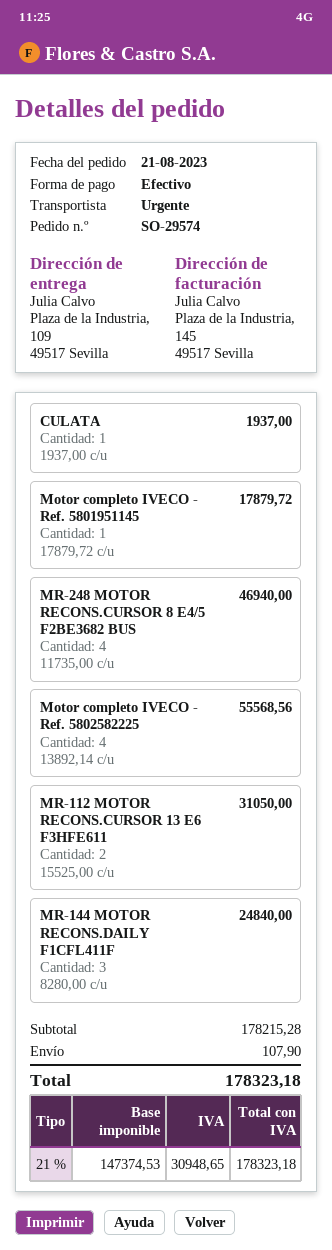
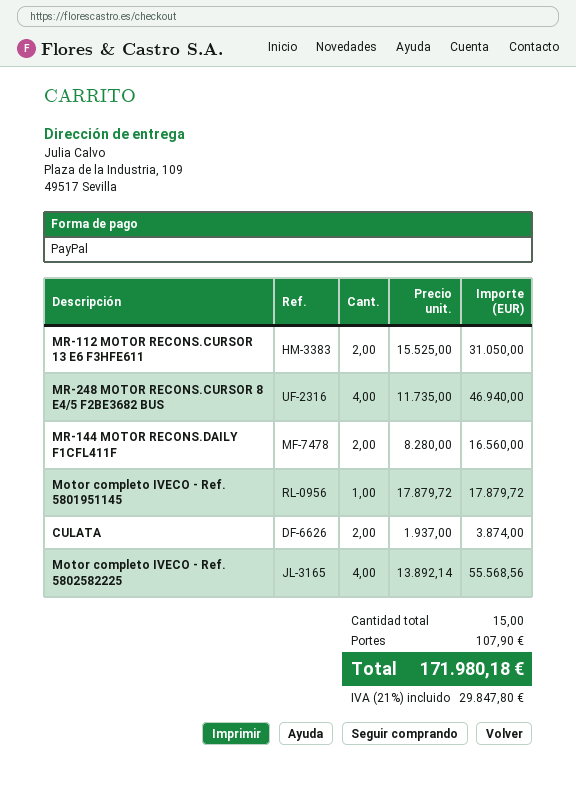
payment method: cash -> PayPal
CULATA: 1 x 1937.00 = 1937.00 -> 2 x 1937.00 = 3874.00
MR-144 MOTOR RECONS.DAILY F1CFL411F: 3 x 8280.00 = 24840.00 -> 2 x 8280.00 = 16560.00
tax: 21% = 30948.65 -> 21% = 29847.80
total: 178323.18 -> 171980.18

